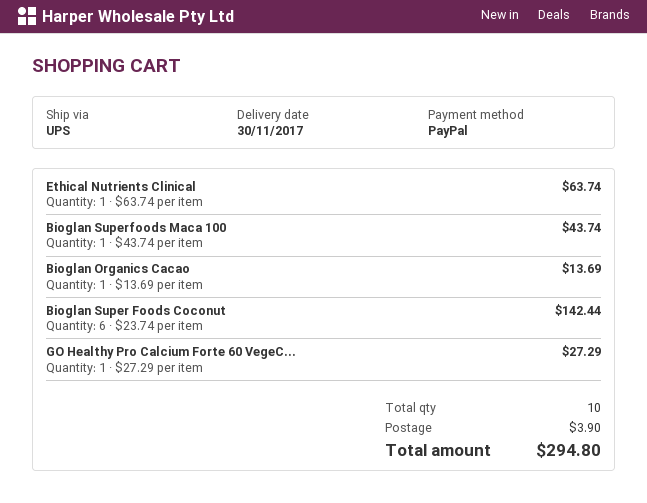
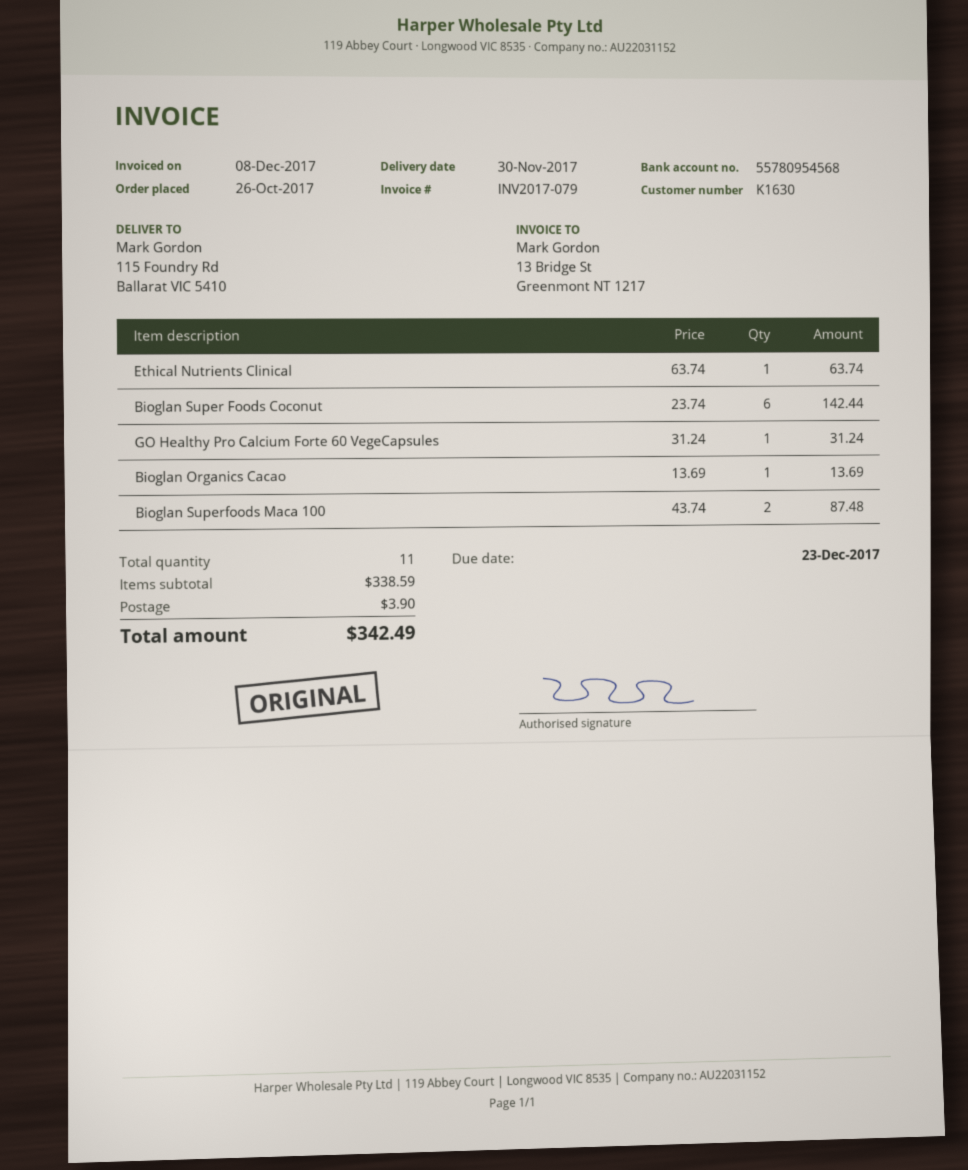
Bioglan Superfoods Maca 100: 1 x 43.74 = 43.74 -> 2 x 43.74 = 87.48
GO Healthy Pro Calcium Forte 60 VegeC...: 1 x 27.29 = 27.29 -> 1 x 31.24 = 31.24
total quantity: 10 -> 11
total: 294.80 -> 342.49

